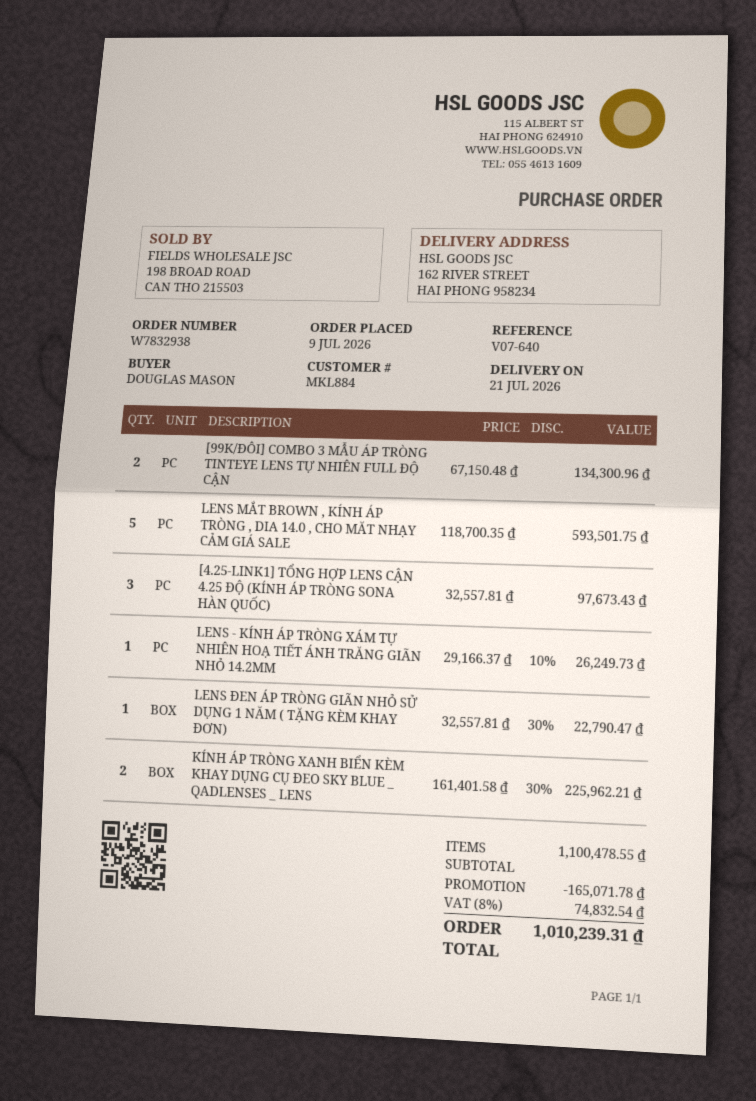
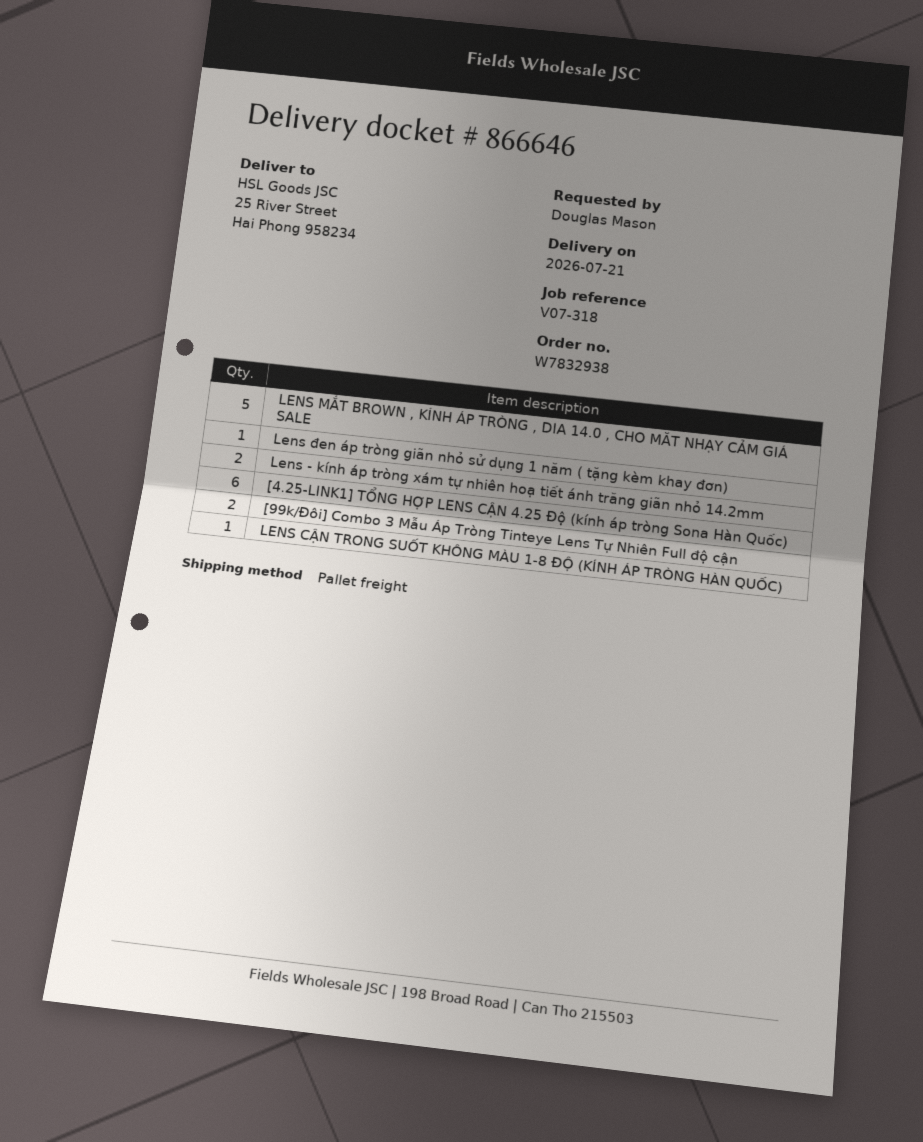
reference: V07-640 -> V07-318
ship to: 162 RIVER STREET, HAI PHONG 958234 -> 25 River Street, Hai Phong 958234
[4.25-LINK1] TỔNG HỢP LENS CẬN 4.25 ĐỘ (KÍNH ÁP TRÒNG SONA HÀN QUỐC): 3 -> 6
LENS - KÍNH ÁP TRÒNG XÁM TỰ NHIÊN HOẠ TIẾT ÁNH TRĂNG GIÃN NHỎ 14.2MM: 1 -> 2
KÍNH ÁP TRÒNG XANH BIỂN KÈM KHAY DỤNG CỤ ĐEO SKY BLUE _ QADLENSES _ LENS: 2 -> none
LENS CẬN TRONG SUỐT KHÔNG MÀU 1-8 ĐỘ (KÍNH ÁP TRÒNG HÀN QUỐC): none -> 1

